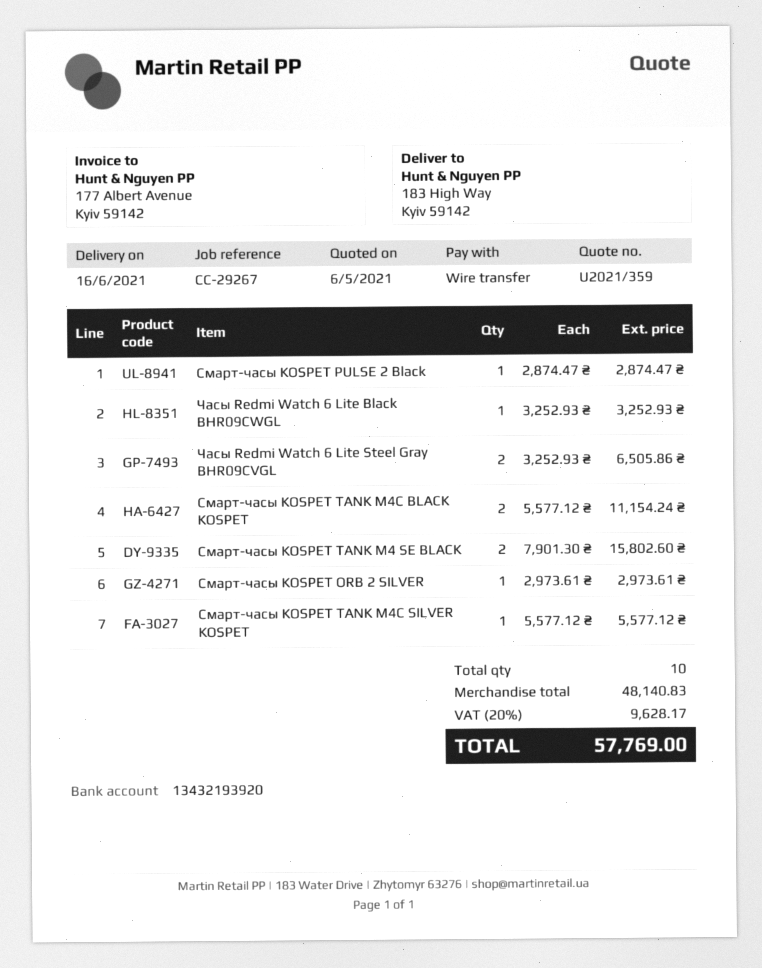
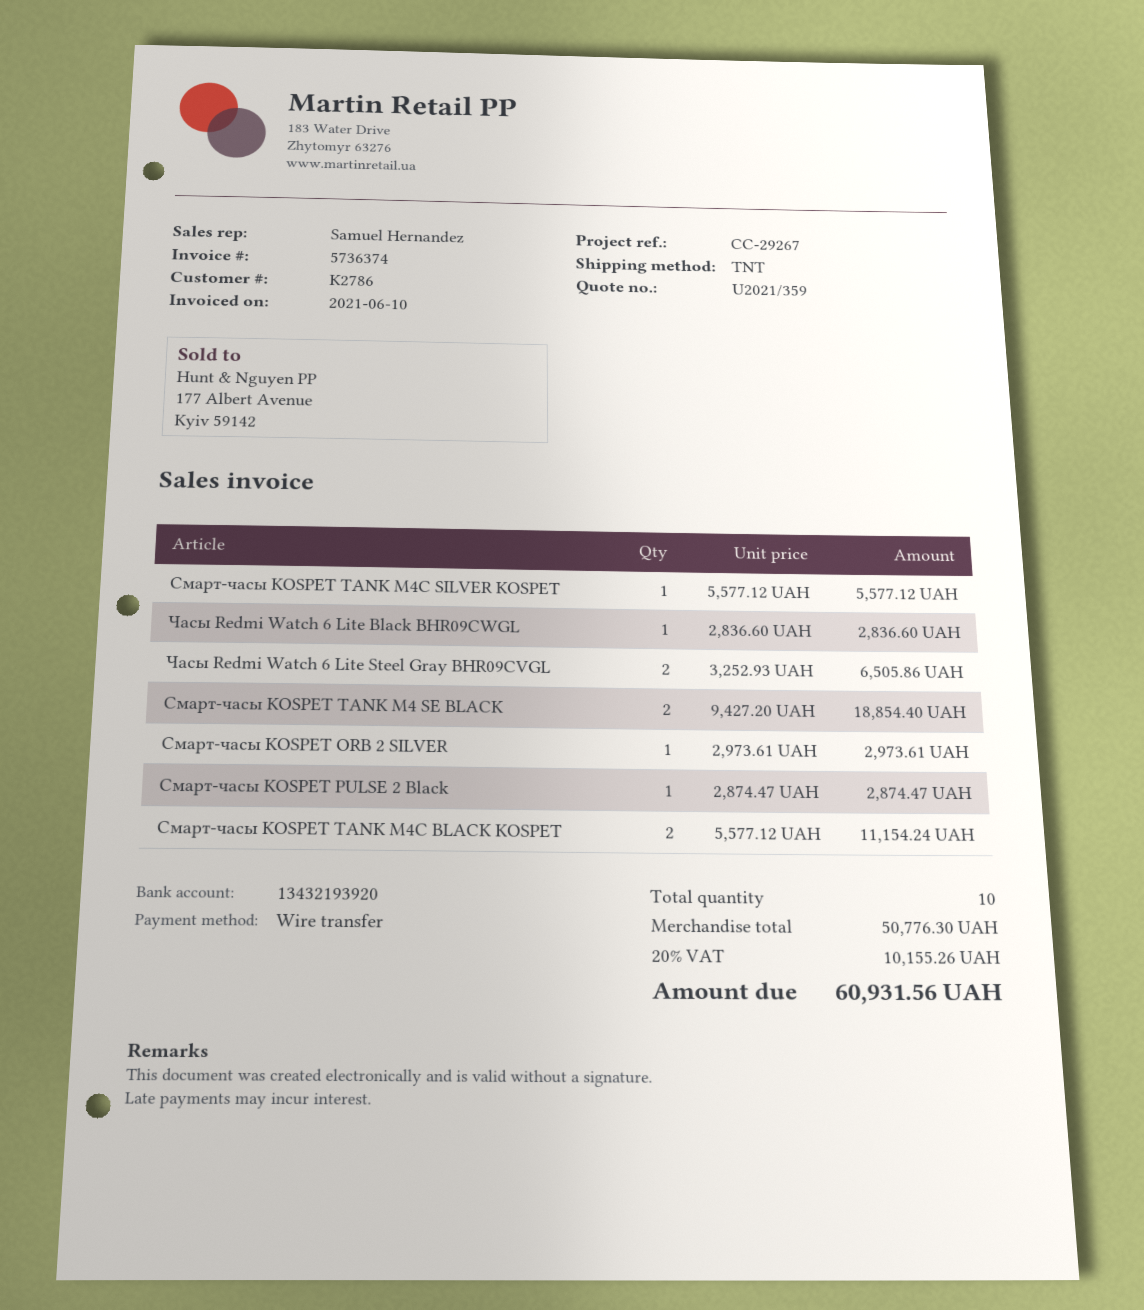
Часы Redmi Watch 6 Lite Black BHR09CWGL: 1 x 3252.93 = 3252.93 -> 1 x 2836.60 = 2836.60
Смарт-часы KOSPET TANK M4 SE BLACK: 2 x 7901.30 = 15802.60 -> 2 x 9427.20 = 18854.40
subtotal: 48140.83 -> 50776.30
tax: 20% = 9628.17 -> 20% = 10155.26
total: 57769.00 -> 60931.56

